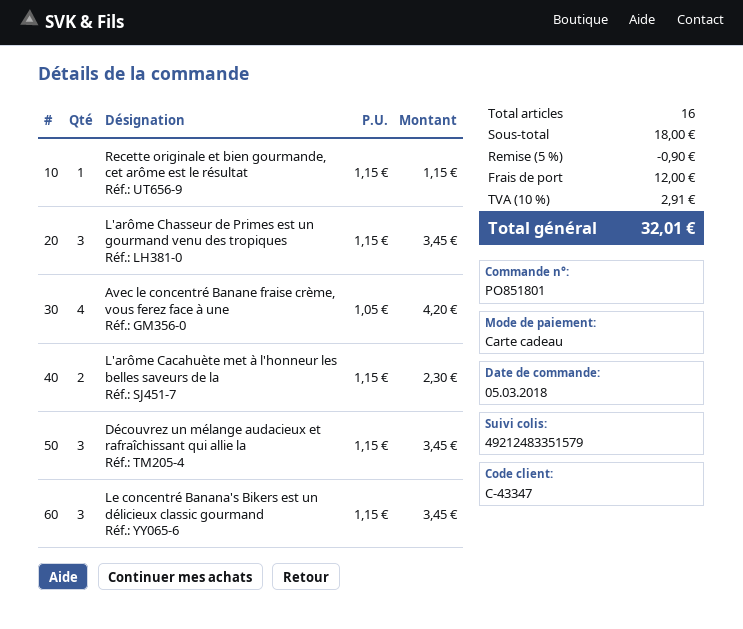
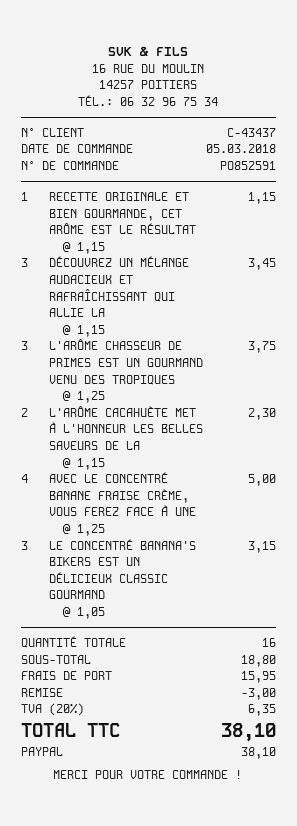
order number: PO851801 -> PO852591
customer number: C-43347 -> C-43437
payment method: gift card -> PayPal
L'arôme Chasseur de Primes est un gourmand venu des tropiques: 3 x 1.15 = 3.45 -> 3 x 1.25 = 3.75
Avec le concentré Banane fraise crème, vous ferez face à une: 4 x 1.05 = 4.20 -> 4 x 1.25 = 5.00
Le concentré Banana's Bikers est un délicieux classic gourmand: 3 x 1.15 = 3.45 -> 3 x 1.05 = 3.15
subtotal: 18.00 -> 18.80
discount: 0.90 -> 3.00
shipping: 12.00 -> 15.95
tax: 10% = 2.91 -> 20% = 6.35
total: 32.01 -> 38.10

